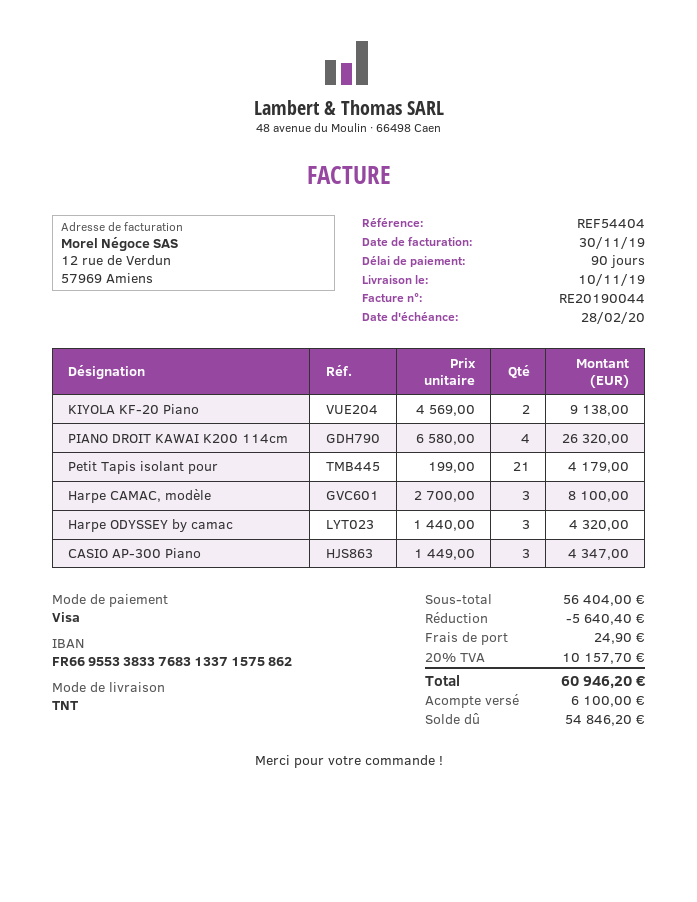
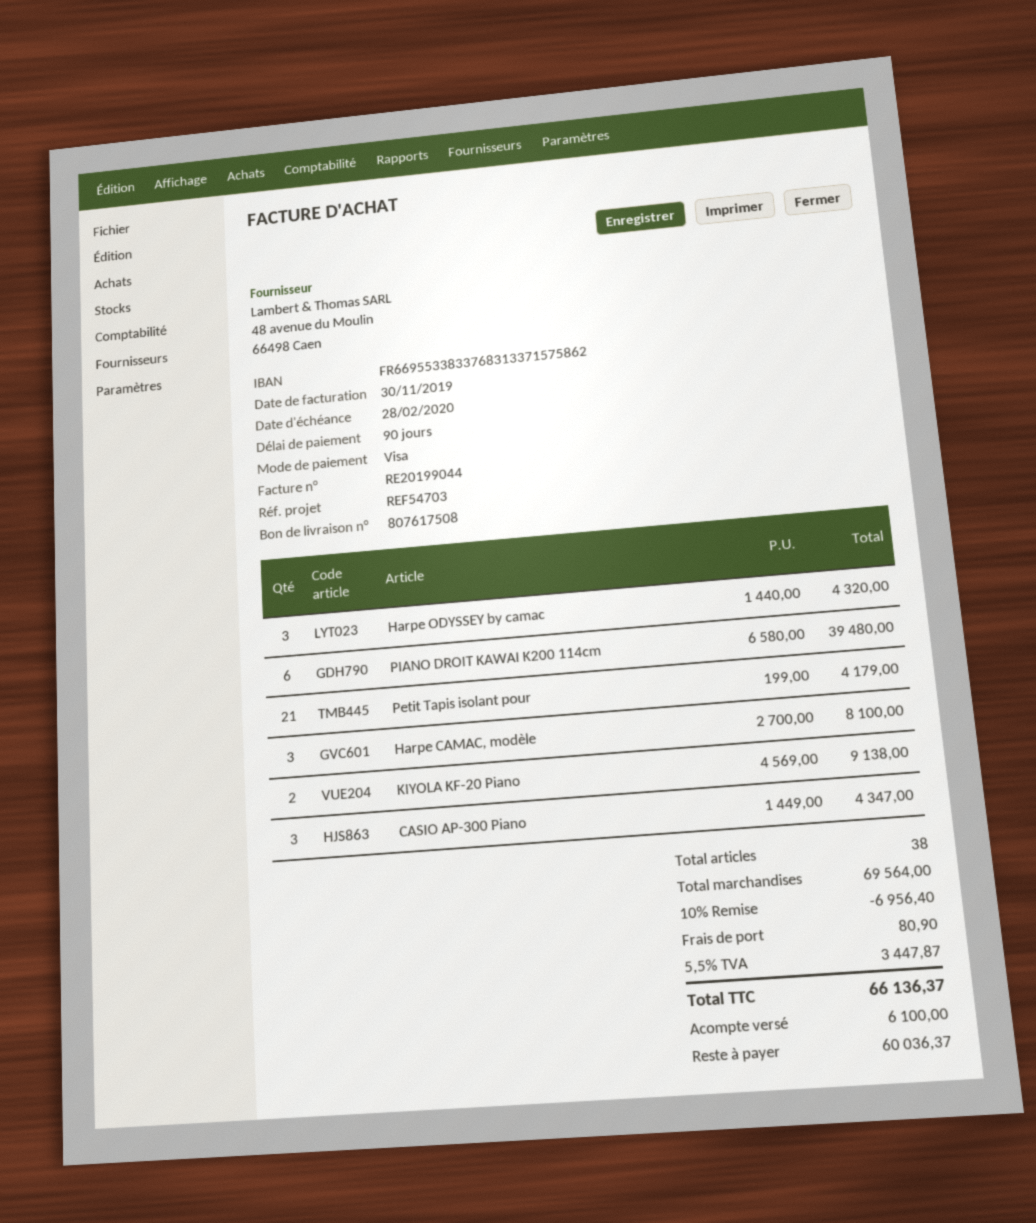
invoice number: RE20190044 -> RE20199044
reference: REF54404 -> REF54703
PIANO DROIT KAWAI K200 114cm: 4 x 6580.00 = 26320.00 -> 6 x 6580.00 = 39480.00
subtotal: 56404.00 -> 69564.00
discount: 5640.40 -> 6956.40
shipping: 24.90 -> 80.90
tax: 20% = 10157.70 -> 5.5% = 3447.87
total: 60946.20 -> 66136.37
balance: 54846.20 -> 60036.37

